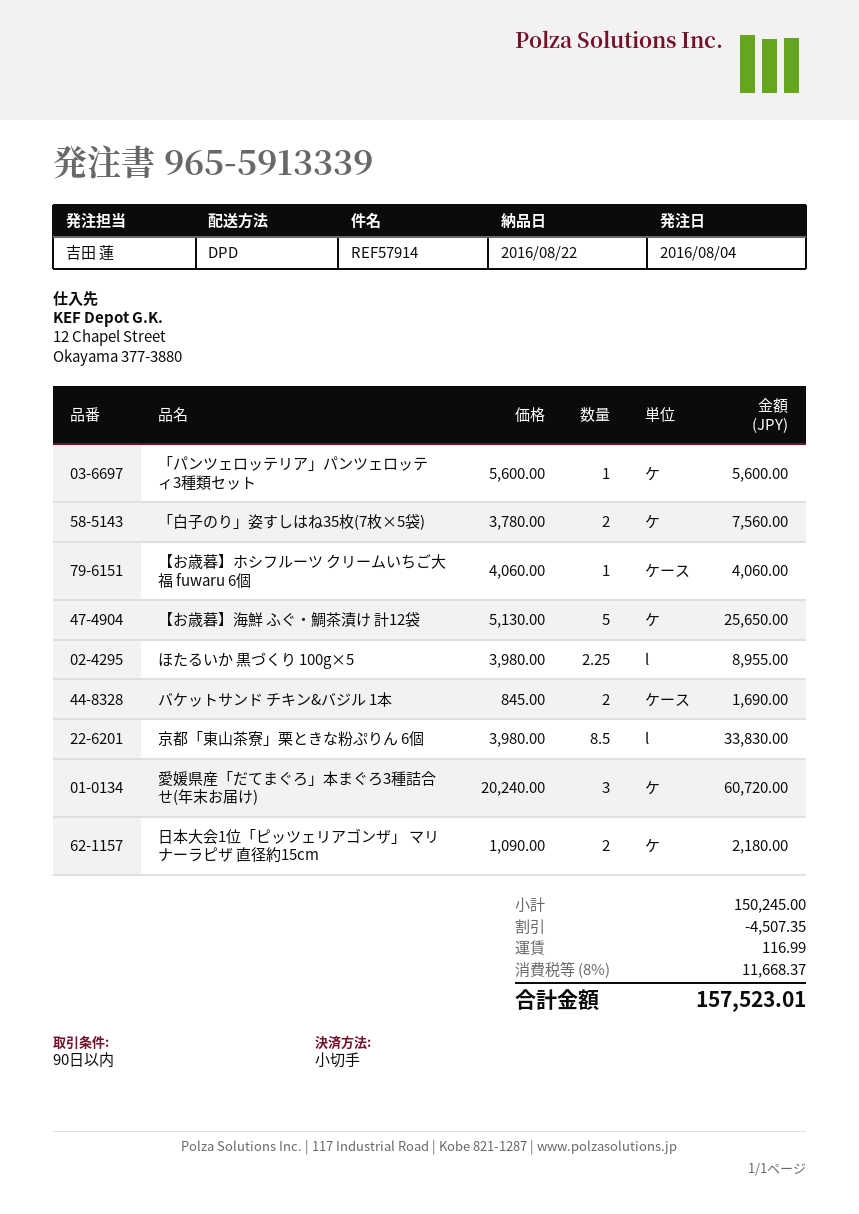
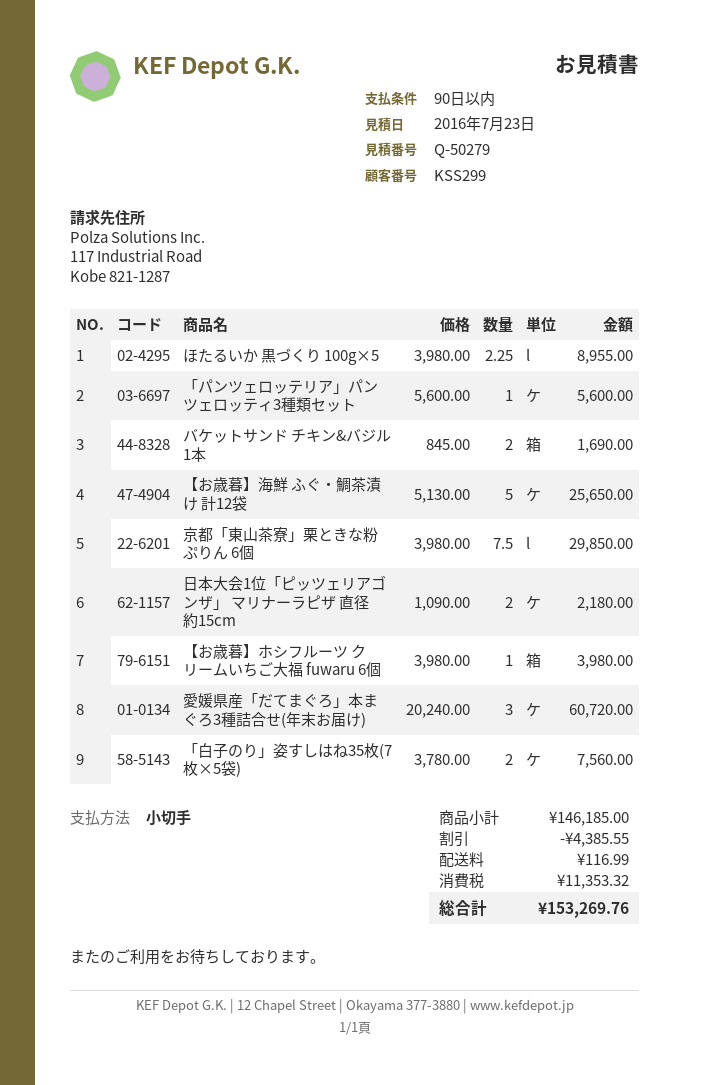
【お歳暮】ホシフルーツ クリームいちご大福 fuwaru 6個: 1 x 4060.00 = 4060.00 -> 1 x 3980.00 = 3980.00
京都「東山茶寮」栗ときな粉ぷりん 6個: 8.5 x 3980.00 = 33830.00 -> 7.5 x 3980.00 = 29850.00
subtotal: 150245.00 -> 146185.00
discount: 4507.35 -> 4385.55
tax: 11668.37 -> 11353.32
total: 157523.01 -> 153269.76

